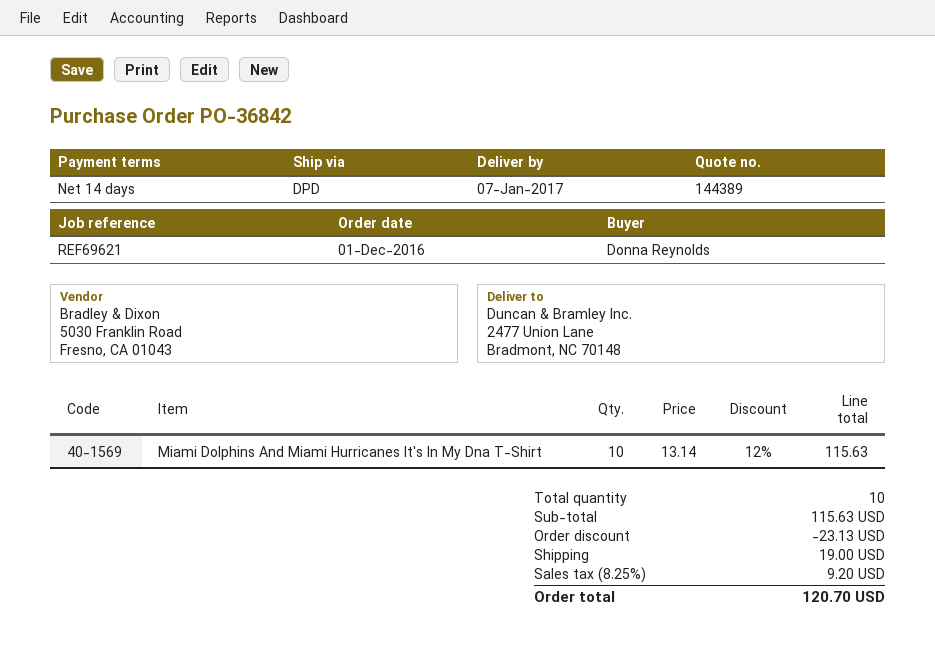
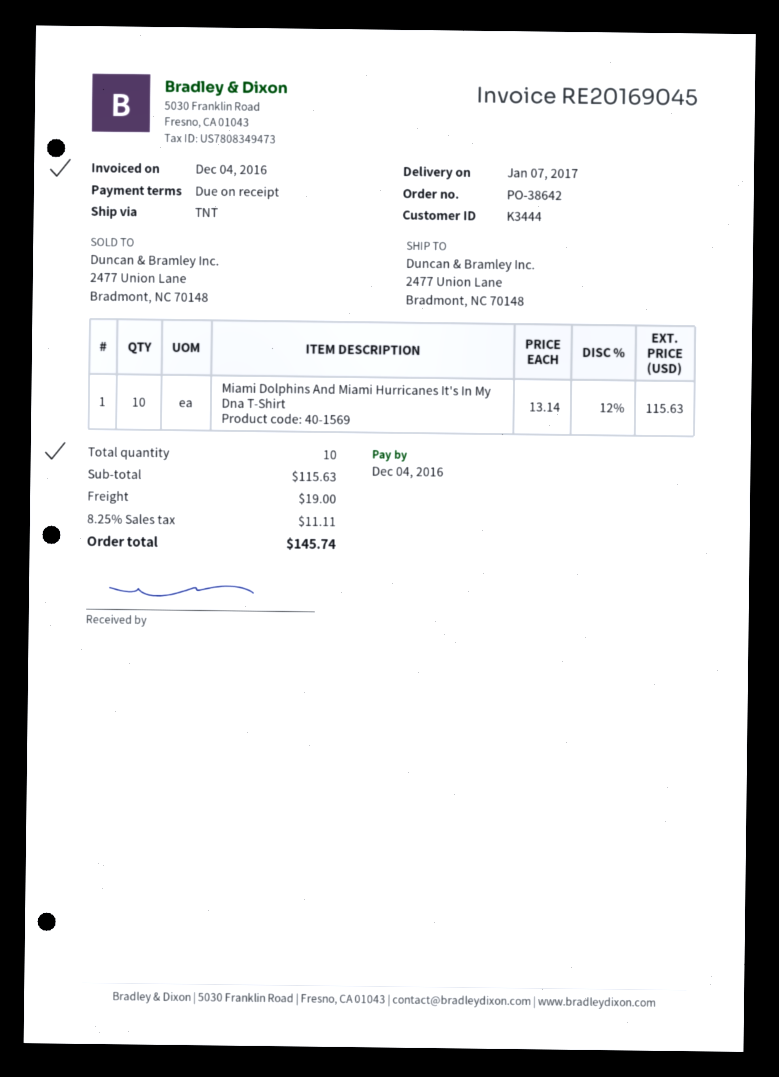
order number: PO-36842 -> PO-38642
payment terms: 14 days -> on receipt
shipping method: DPD -> TNT
discount: 23.13 -> none
tax: 8.25% = 9.20 -> 8.25% = 11.11
total: 120.70 -> 145.74

